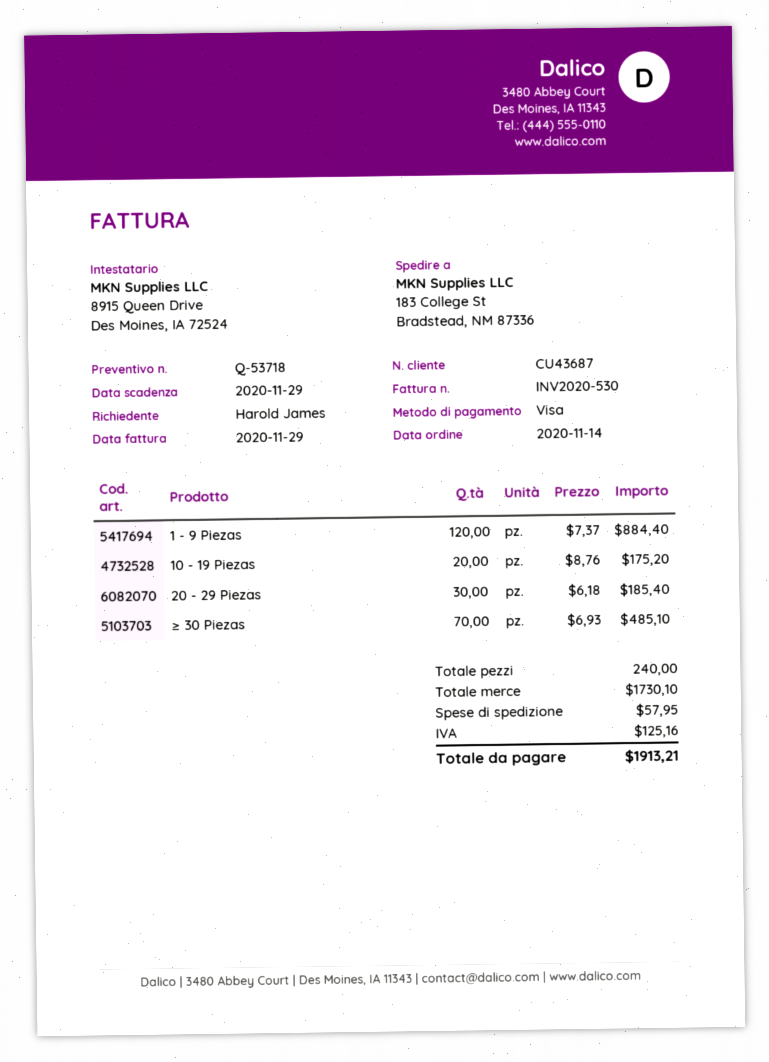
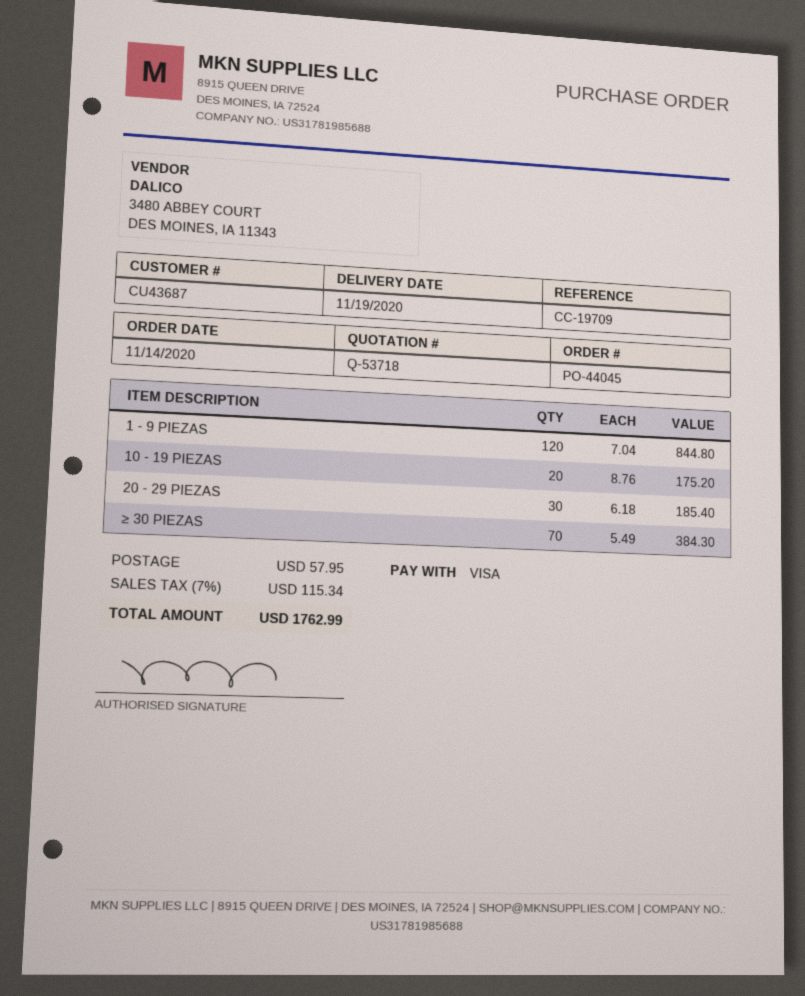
1 - 9 Piezas: 120 x 7.37 = 884.40 -> 120 x 7.04 = 844.80
≥ 30 Piezas: 70 x 6.93 = 485.10 -> 70 x 5.49 = 384.30
tax: 125.16 -> 115.34
total: 1913.21 -> 1762.99

